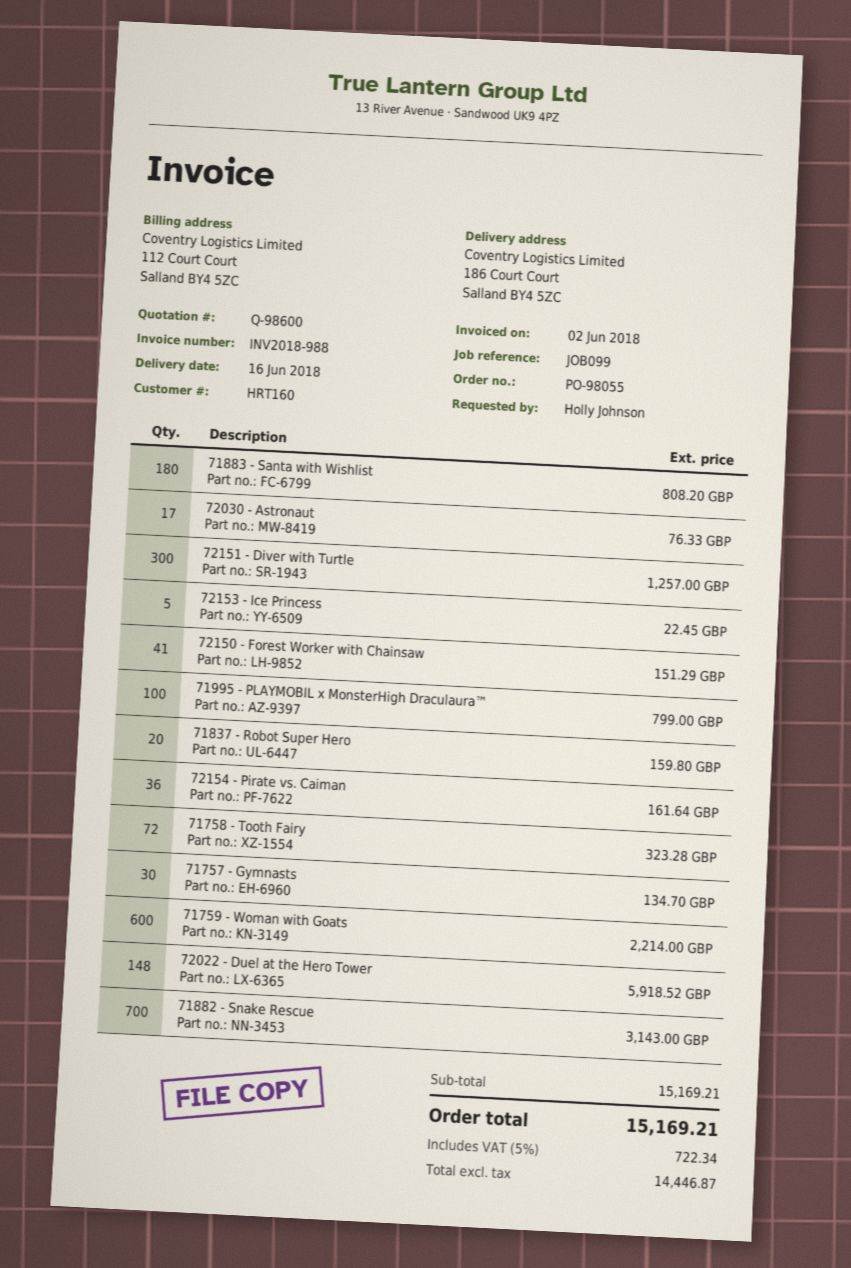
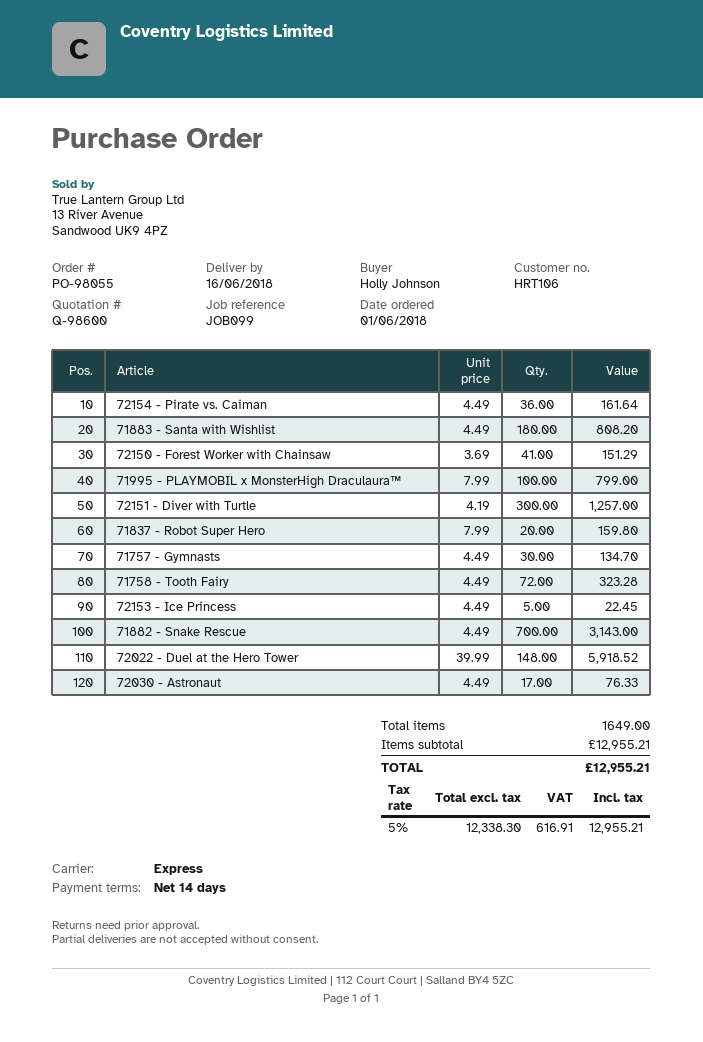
customer number: HRT160 -> HRT106
71759 - Woman with Goats: 600 for 2214.00 -> none
subtotal: 15169.21 -> 12955.21
net: 14446.87 -> 12338.30
tax: 5% = 722.34 -> 5% = 616.91
total: 15169.21 -> 12955.21

